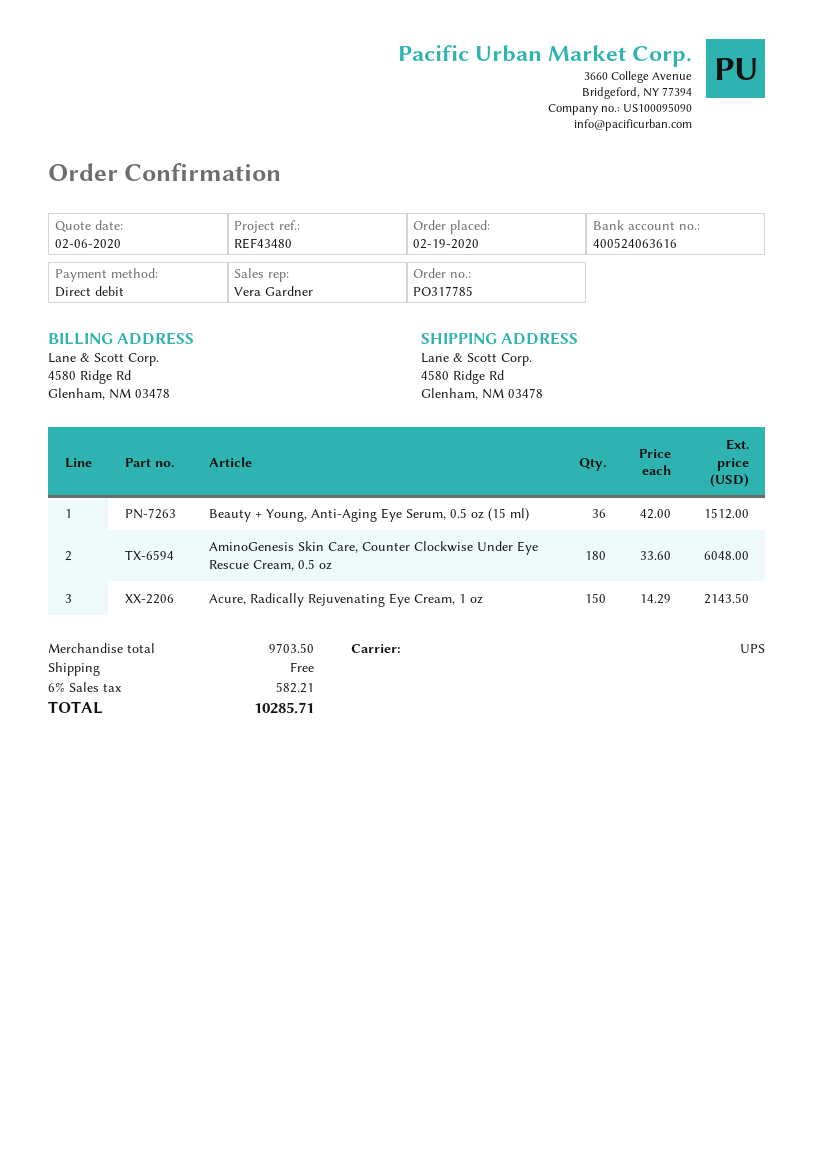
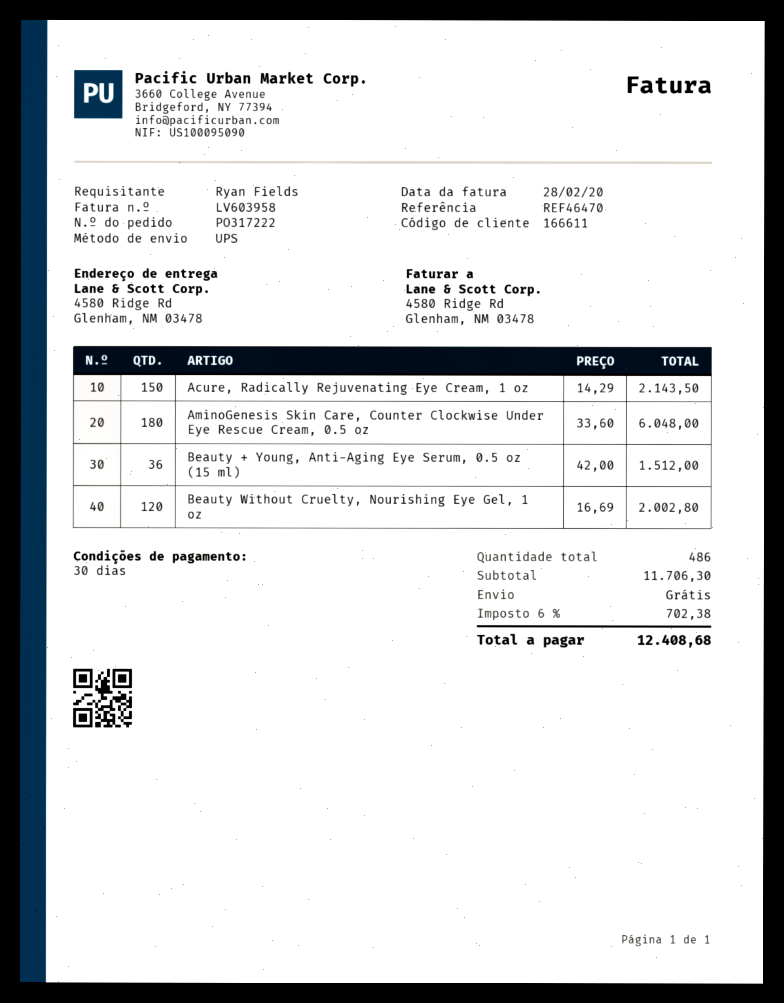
order number: PO317785 -> PO317222
reference: REF43480 -> REF46470
Beauty Without Cruelty, Nourishing Eye Gel, 1 oz: none -> 120 x 16.69 = 2002.80
subtotal: 9703.50 -> 11706.30
tax: 6% = 582.21 -> 6% = 702.38
total: 10285.71 -> 12408.68

